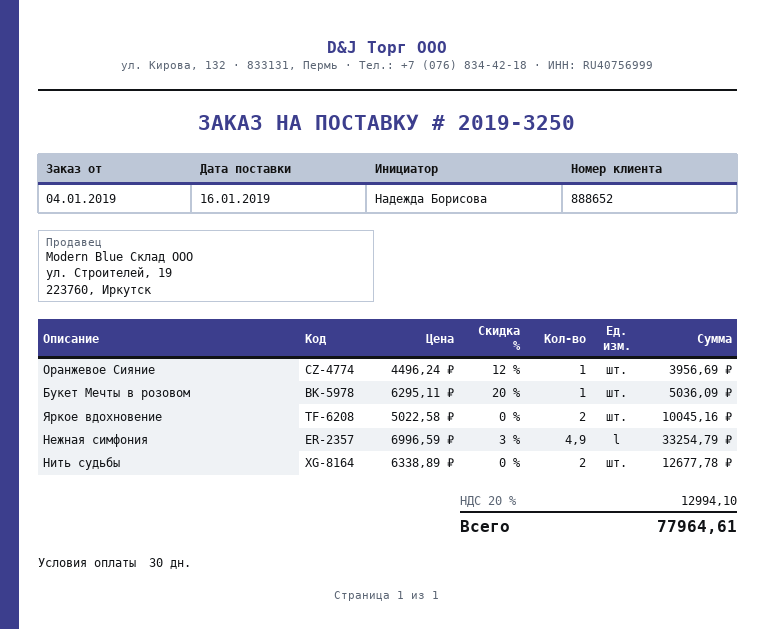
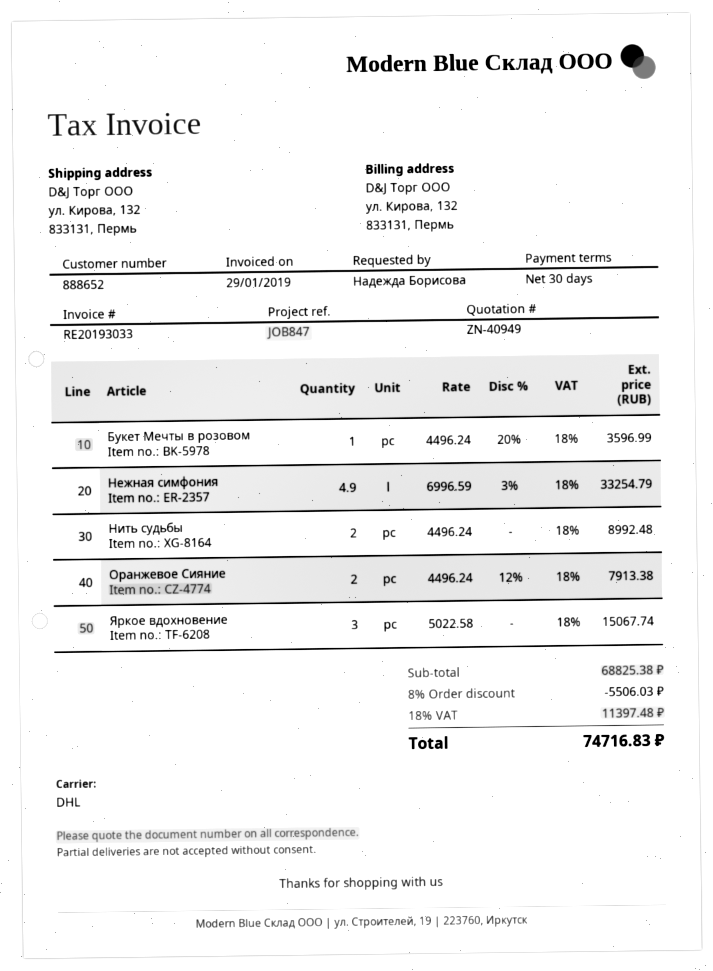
Оранжевое Сияние: 1 x 4496.24 - 12% = 3956.69 -> 2 x 4496.24 - 12% = 7913.38
Букет Мечты в розовом: 1 x 6295.11 - 20% = 5036.09 -> 1 x 4496.24 - 20% = 3596.99
Яркое вдохновение: 2 x 5022.58 = 10045.16 -> 3 x 5022.58 = 15067.74
Нить судьбы: 2 x 6338.89 = 12677.78 -> 2 x 4496.24 = 8992.48
discount: none -> 8% = 5506.03
tax: 20% = 12994.10 -> 18% = 11397.48
total: 77964.61 -> 74716.83

